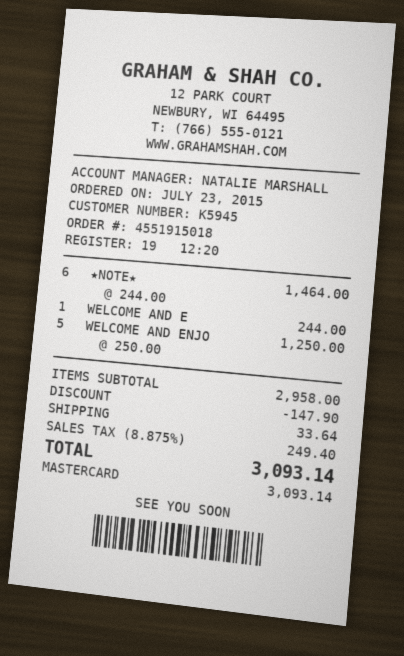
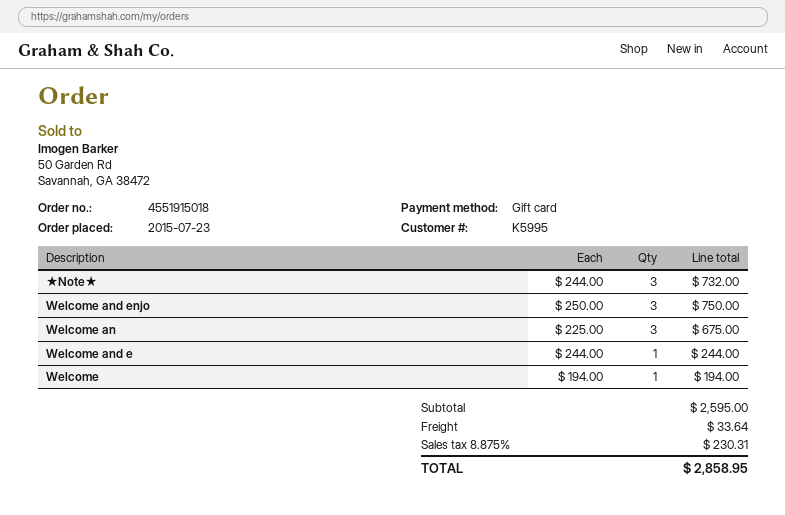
customer number: K5945 -> K5995
payment method: Mastercard -> gift card
★NOTE★: 6 x 244.00 = 1464.00 -> 3 x 244.00 = 732.00
WELCOME AND ENJO: 5 x 250.00 = 1250.00 -> 3 x 250.00 = 750.00
Welcome an: none -> 3 x 225.00 = 675.00
Welcome: none -> 1 x 194.00 = 194.00
subtotal: 2958.00 -> 2595.00
discount: 147.90 -> none
tax: 8.875% = 249.40 -> 8.875% = 230.31
total: 3093.14 -> 2858.95

